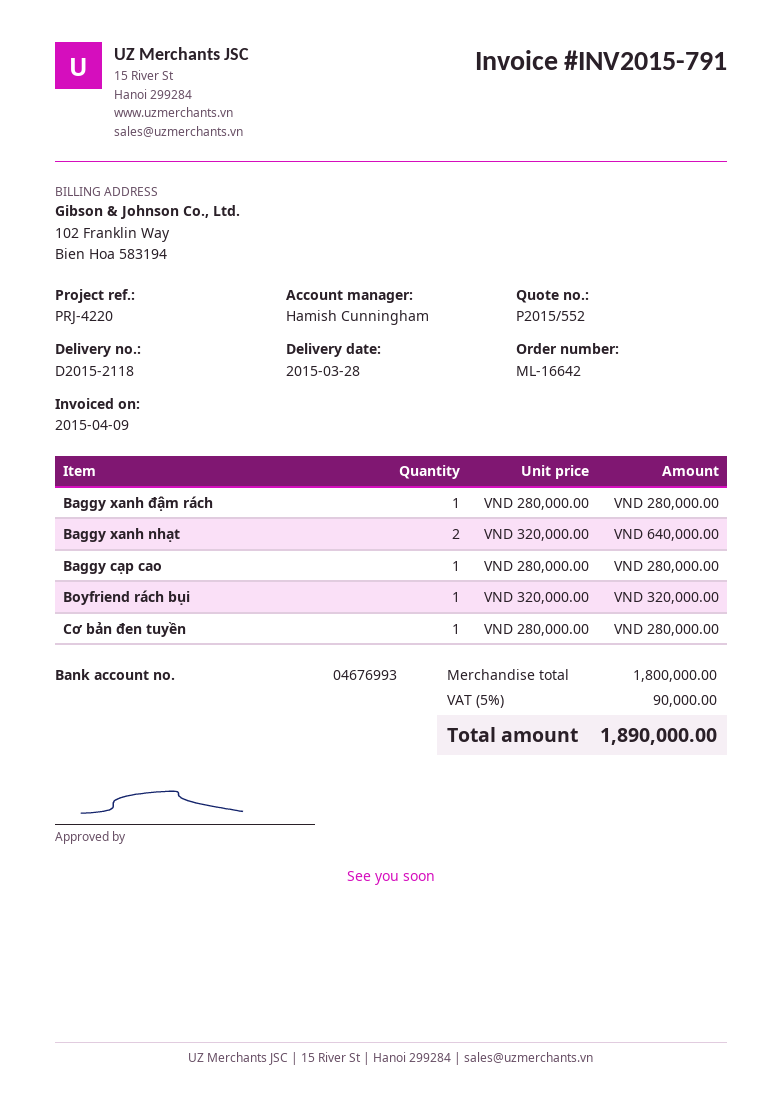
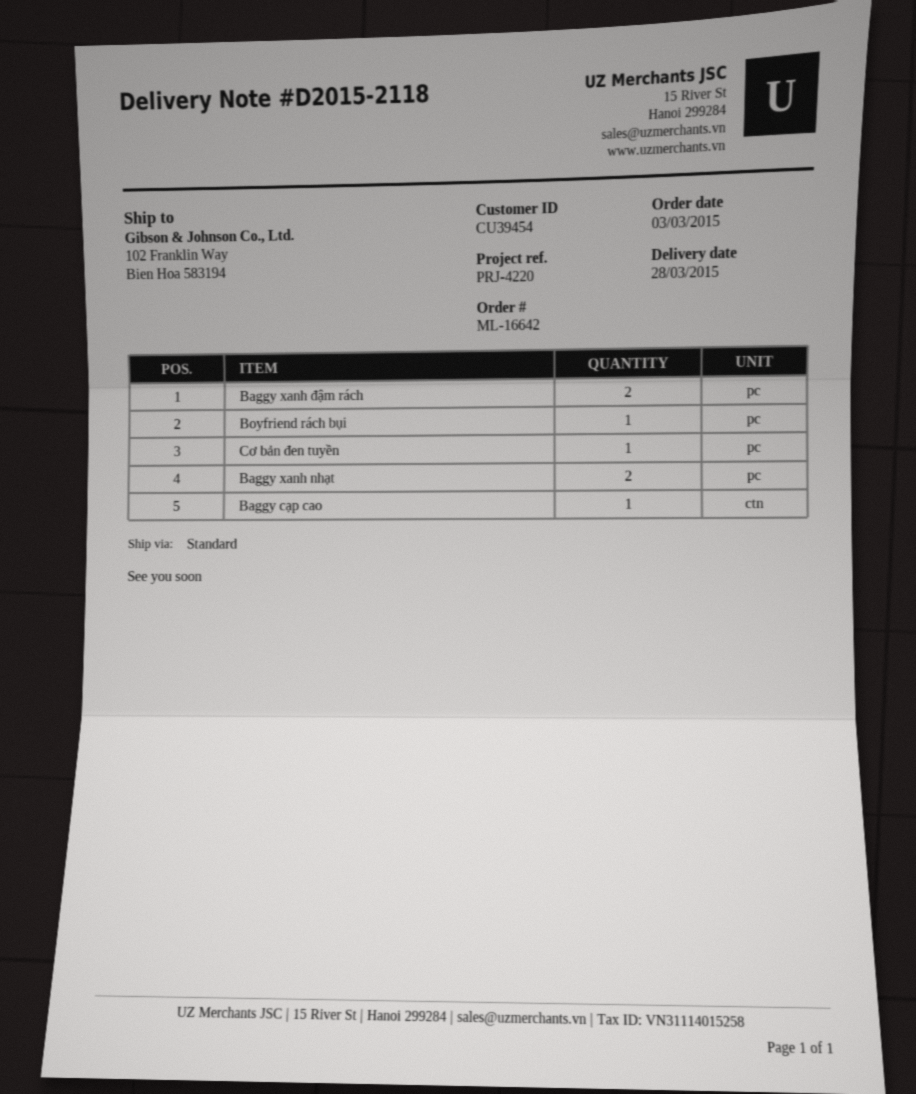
Baggy xanh đậm rách: 1 -> 2

